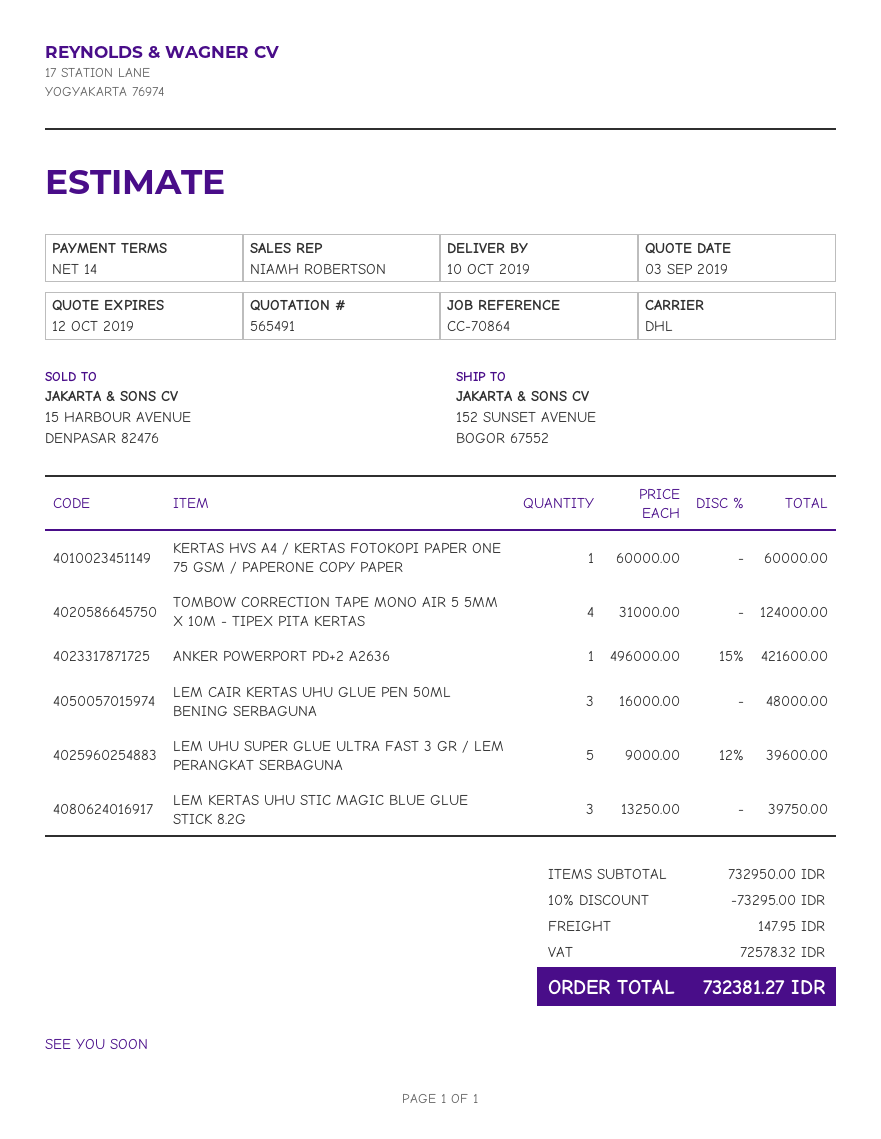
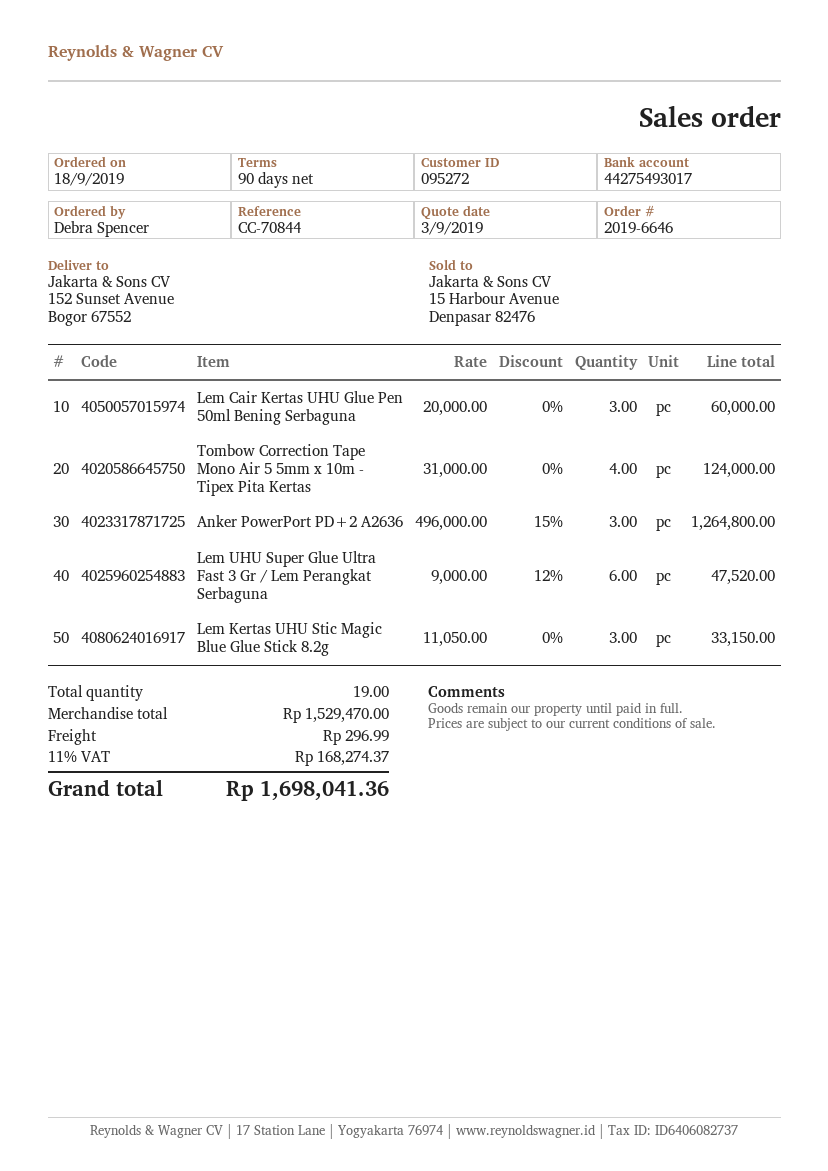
payment terms: 14 days -> 90 days
reference: CC-70864 -> CC-70844
KERTAS HVS A4 / KERTAS FOTOKOPI PAPER ONE 75 GSM / PAPERONE COPY PAPER: 1 x 60000.00 = 60000.00 -> none
ANKER POWERPORT PD+2 A2636: 1 x 496000.00 - 15% = 421600.00 -> 3 x 496000.00 - 15% = 1264800.00
LEM CAIR KERTAS UHU GLUE PEN 50ML BENING SERBAGUNA: 3 x 16000.00 = 48000.00 -> 3 x 20000.00 = 60000.00
LEM UHU SUPER GLUE ULTRA FAST 3 GR / LEM PERANGKAT SERBAGUNA: 5 x 9000.00 - 12% = 39600.00 -> 6 x 9000.00 - 12% = 47520.00
LEM KERTAS UHU STIC MAGIC BLUE GLUE STICK 8.2G: 3 x 13250.00 = 39750.00 -> 3 x 11050.00 = 33150.00
subtotal: 732950.00 -> 1529470.00
discount: 10% = 73295.00 -> none
shipping: 147.95 -> 296.99
tax: 72578.32 -> 168274.37
total: 732381.27 -> 1698041.36

